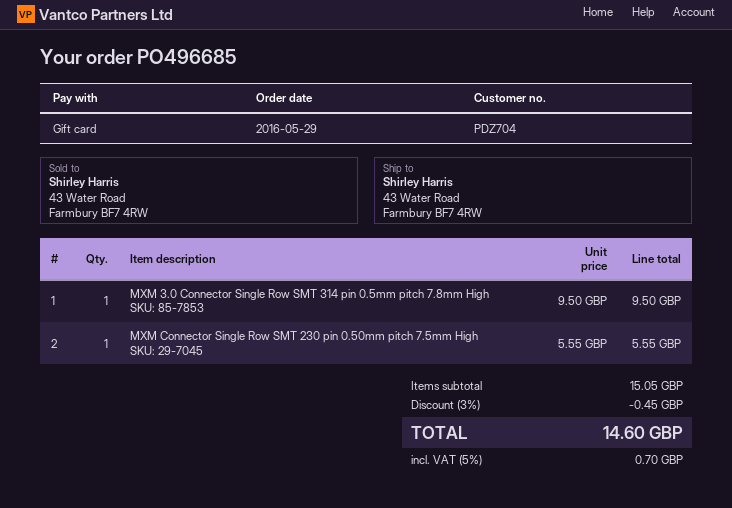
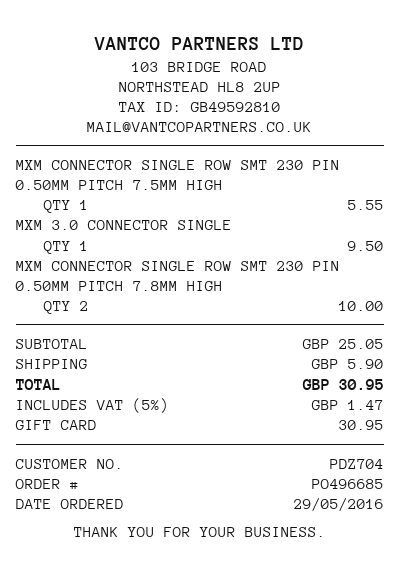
MXM CONNECTOR SINGLE ROW SMT 230 PIN 0.50MM PITCH 7.8MM HIGH: none -> 2 for 10.00
subtotal: 15.05 -> 25.05
discount: 3% = 0.45 -> none
shipping: none -> 5.90
tax: 5% = 0.70 -> 5% = 1.47
total: 14.60 -> 30.95

